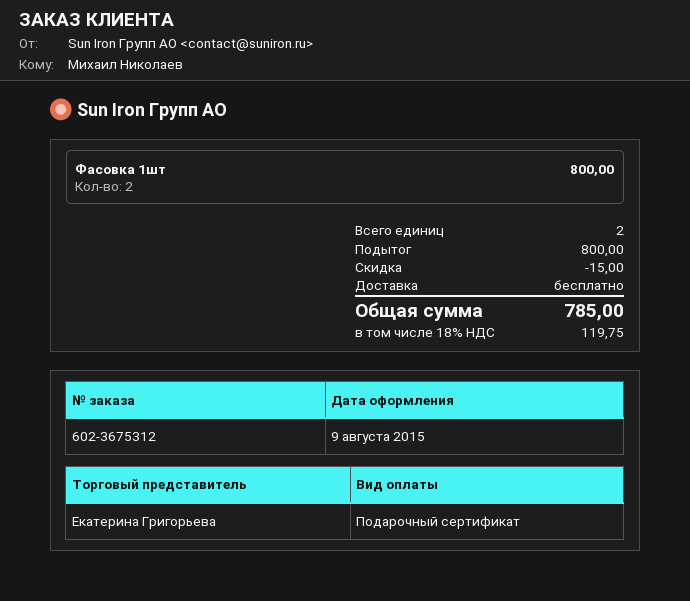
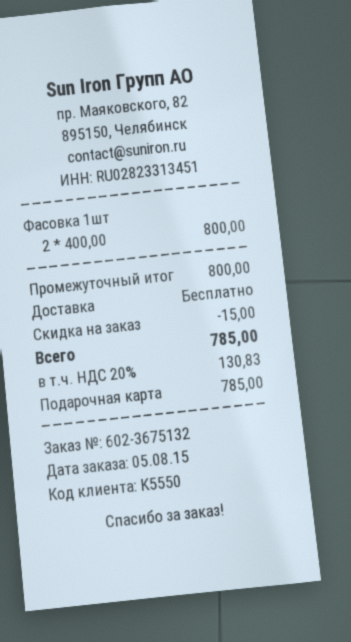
order number: 602-3675312 -> 602-3675132
order date: 2015-08-09 -> 2015-08-05
tax: 18% = 119.75 -> 20% = 130.83

